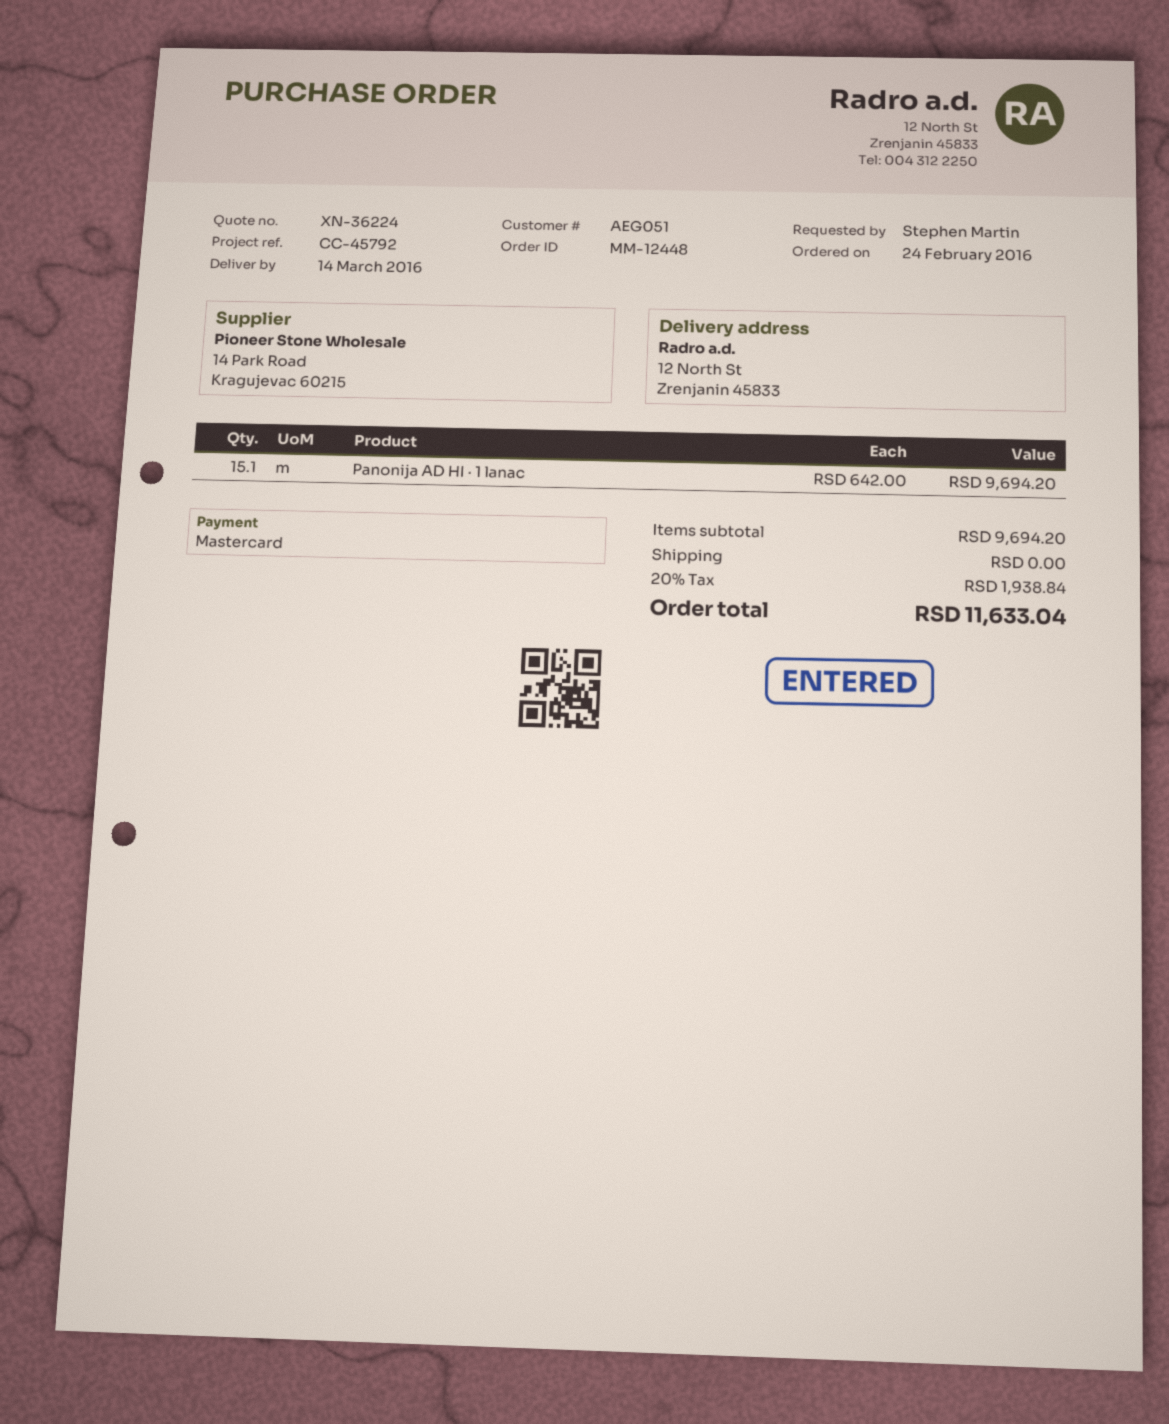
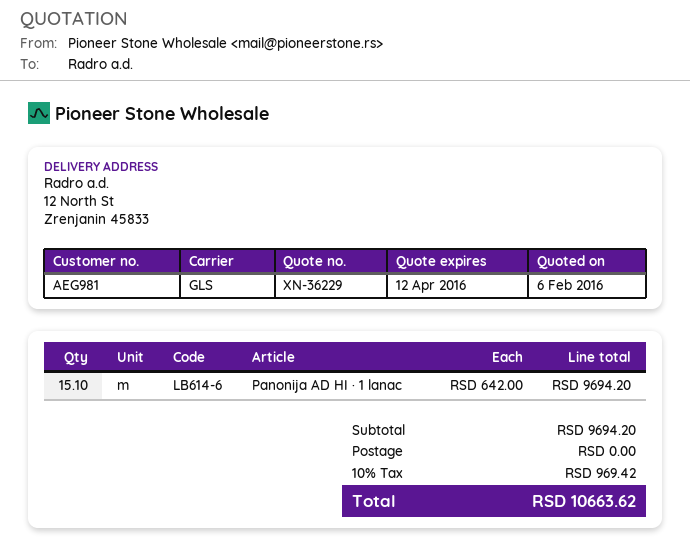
quote number: XN-36224 -> XN-36229
customer number: AEG051 -> AEG981
tax: 20% = 1938.84 -> 10% = 969.42
total: 11633.04 -> 10663.62

